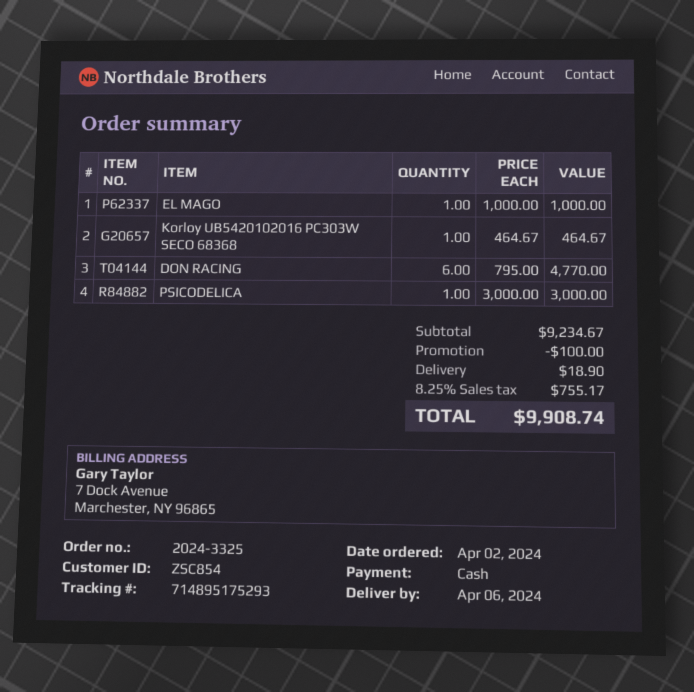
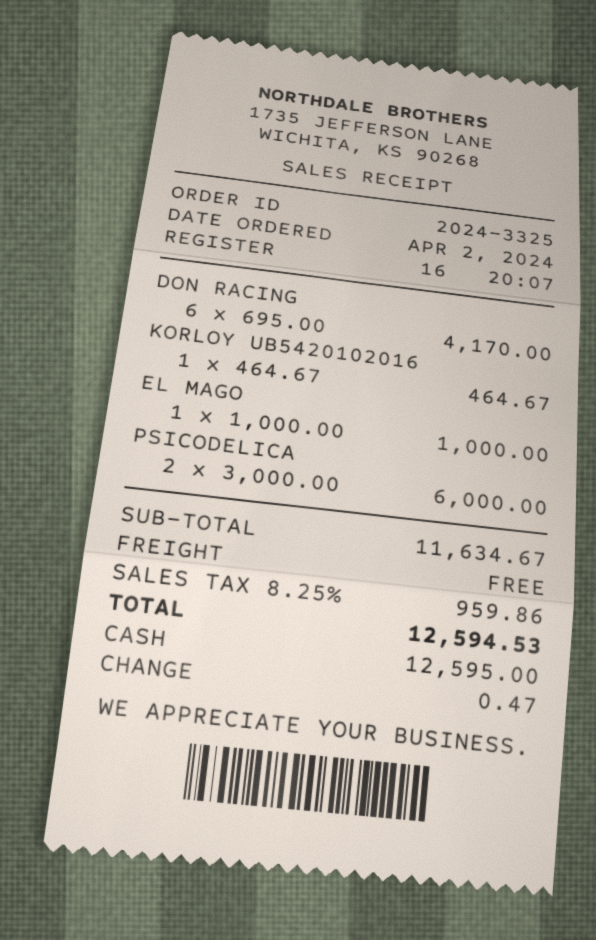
DON RACING: 6 x 795.00 = 4770.00 -> 6 x 695.00 = 4170.00
PSICODELICA: 1 x 3000.00 = 3000.00 -> 2 x 3000.00 = 6000.00
subtotal: 9234.67 -> 11634.67
discount: 100.00 -> none
shipping: 18.90 -> 0.00
tax: 8.25% = 755.17 -> 8.25% = 959.86
total: 9908.74 -> 12594.53

